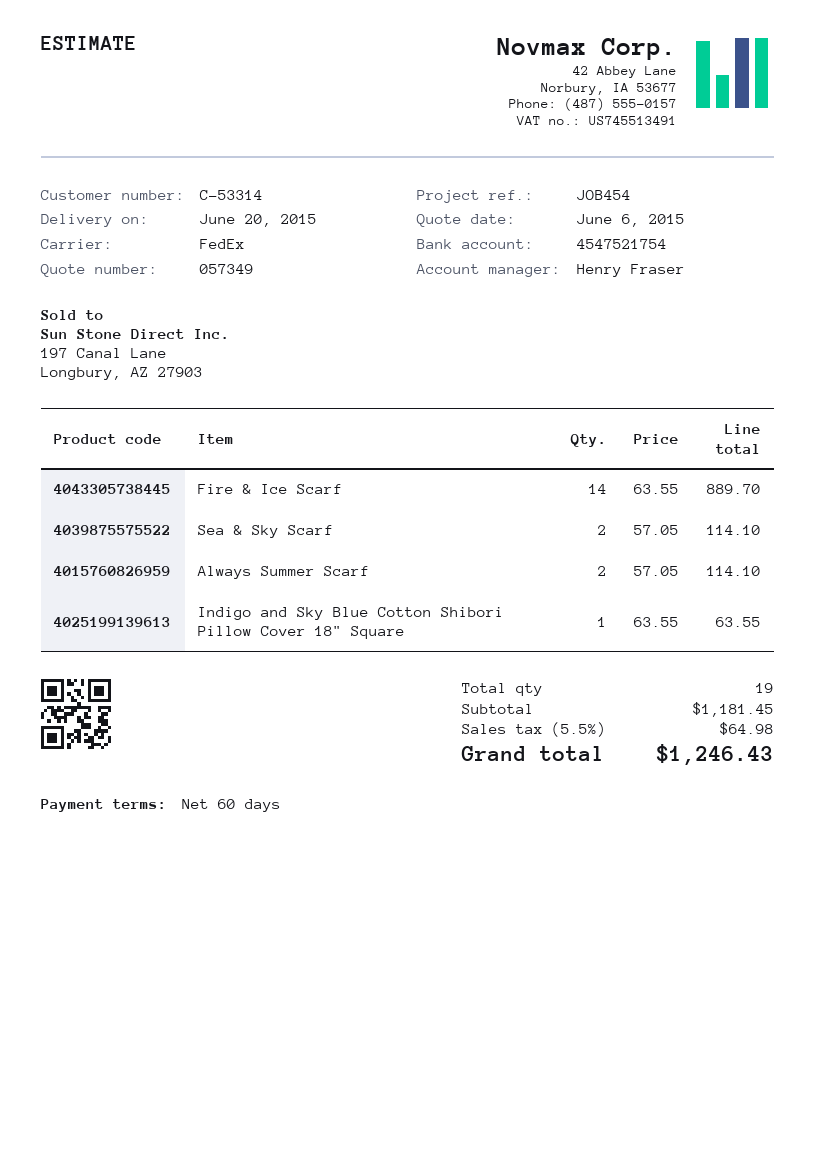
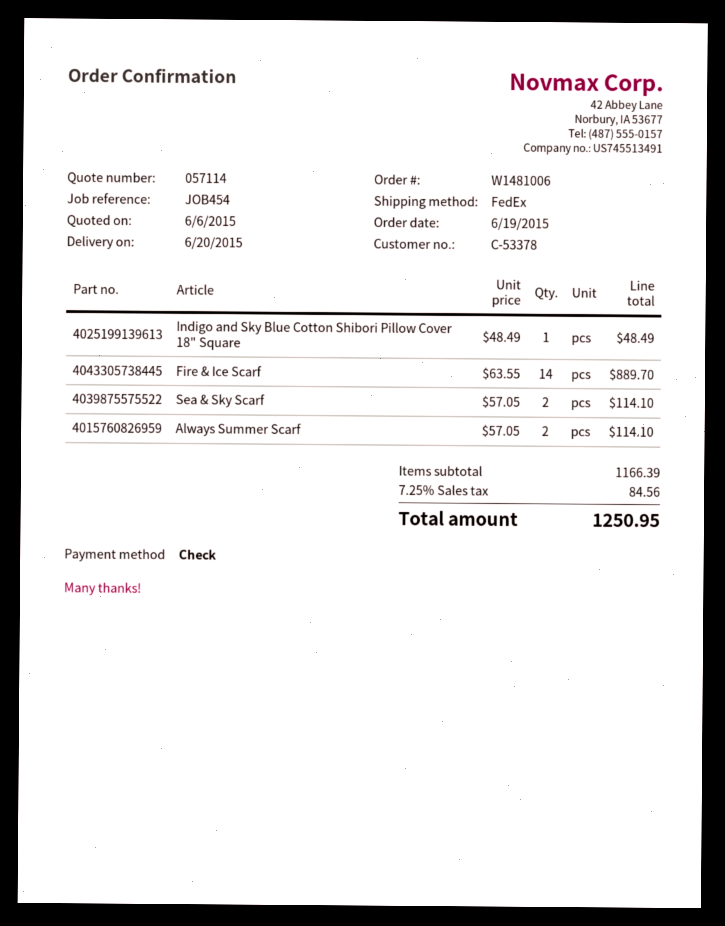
quote number: 057349 -> 057114
customer number: C-53314 -> C-53378
Indigo and Sky Blue Cotton Shibori Pillow Cover 18" Square: 1 x 63.55 = 63.55 -> 1 x 48.49 = 48.49
subtotal: 1181.45 -> 1166.39
tax: 5.5% = 64.98 -> 7.25% = 84.56
total: 1246.43 -> 1250.95

